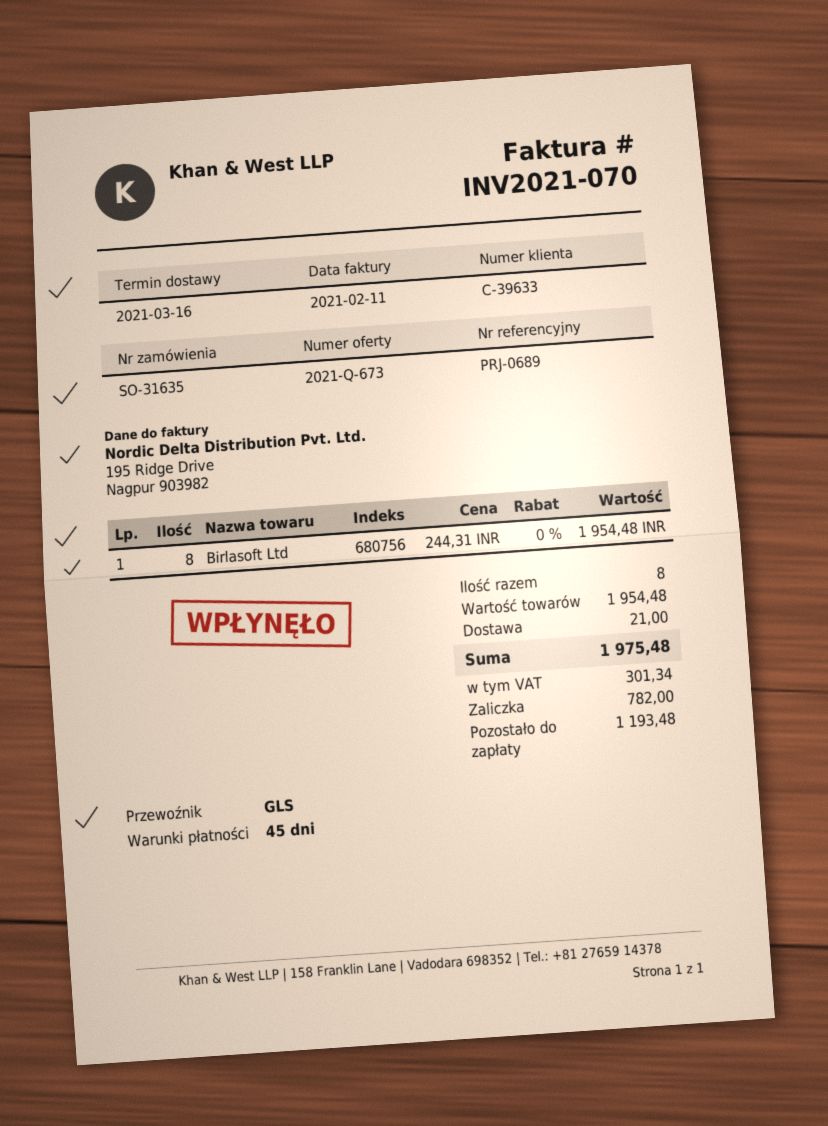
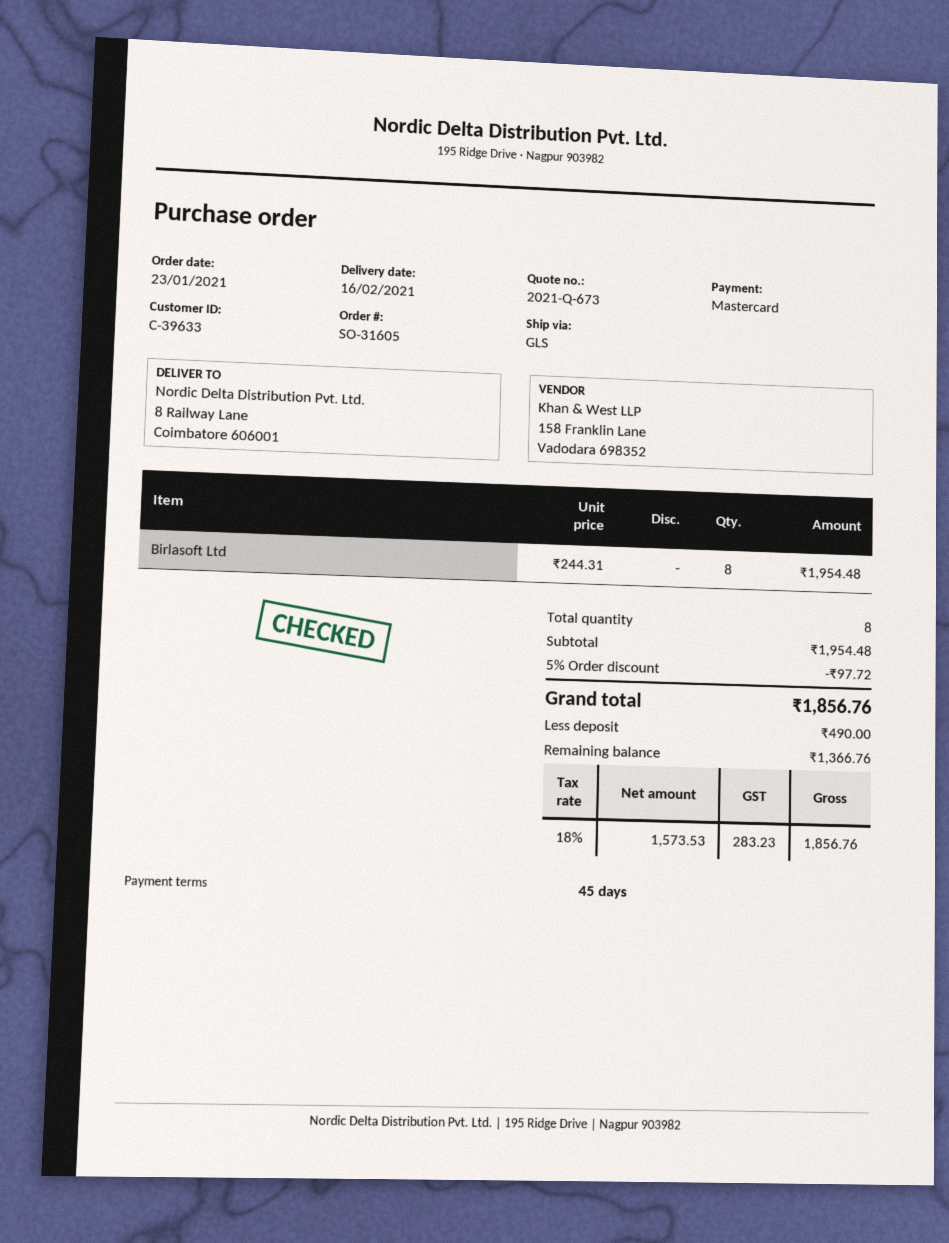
order number: SO-31635 -> SO-31605
delivery date: 2021-03-16 -> 2021-02-16
discount: none -> 5% = 97.72
shipping: 21.00 -> none
tax: 301.34 -> 283.23
total: 1975.48 -> 1856.76
deposit: 782.00 -> 490.00
balance: 1193.48 -> 1366.76

